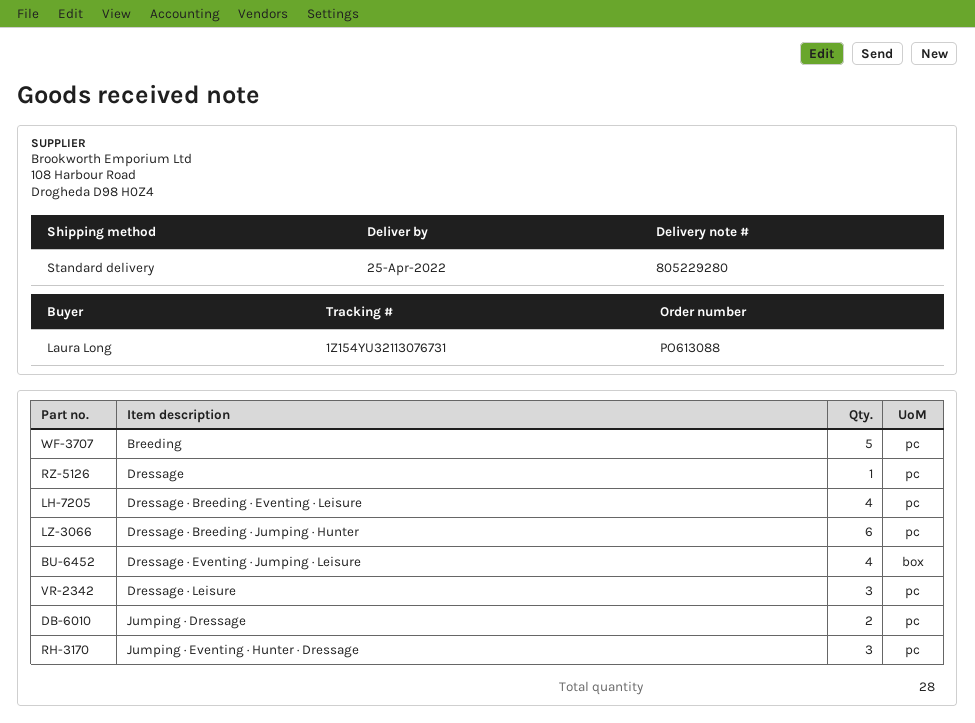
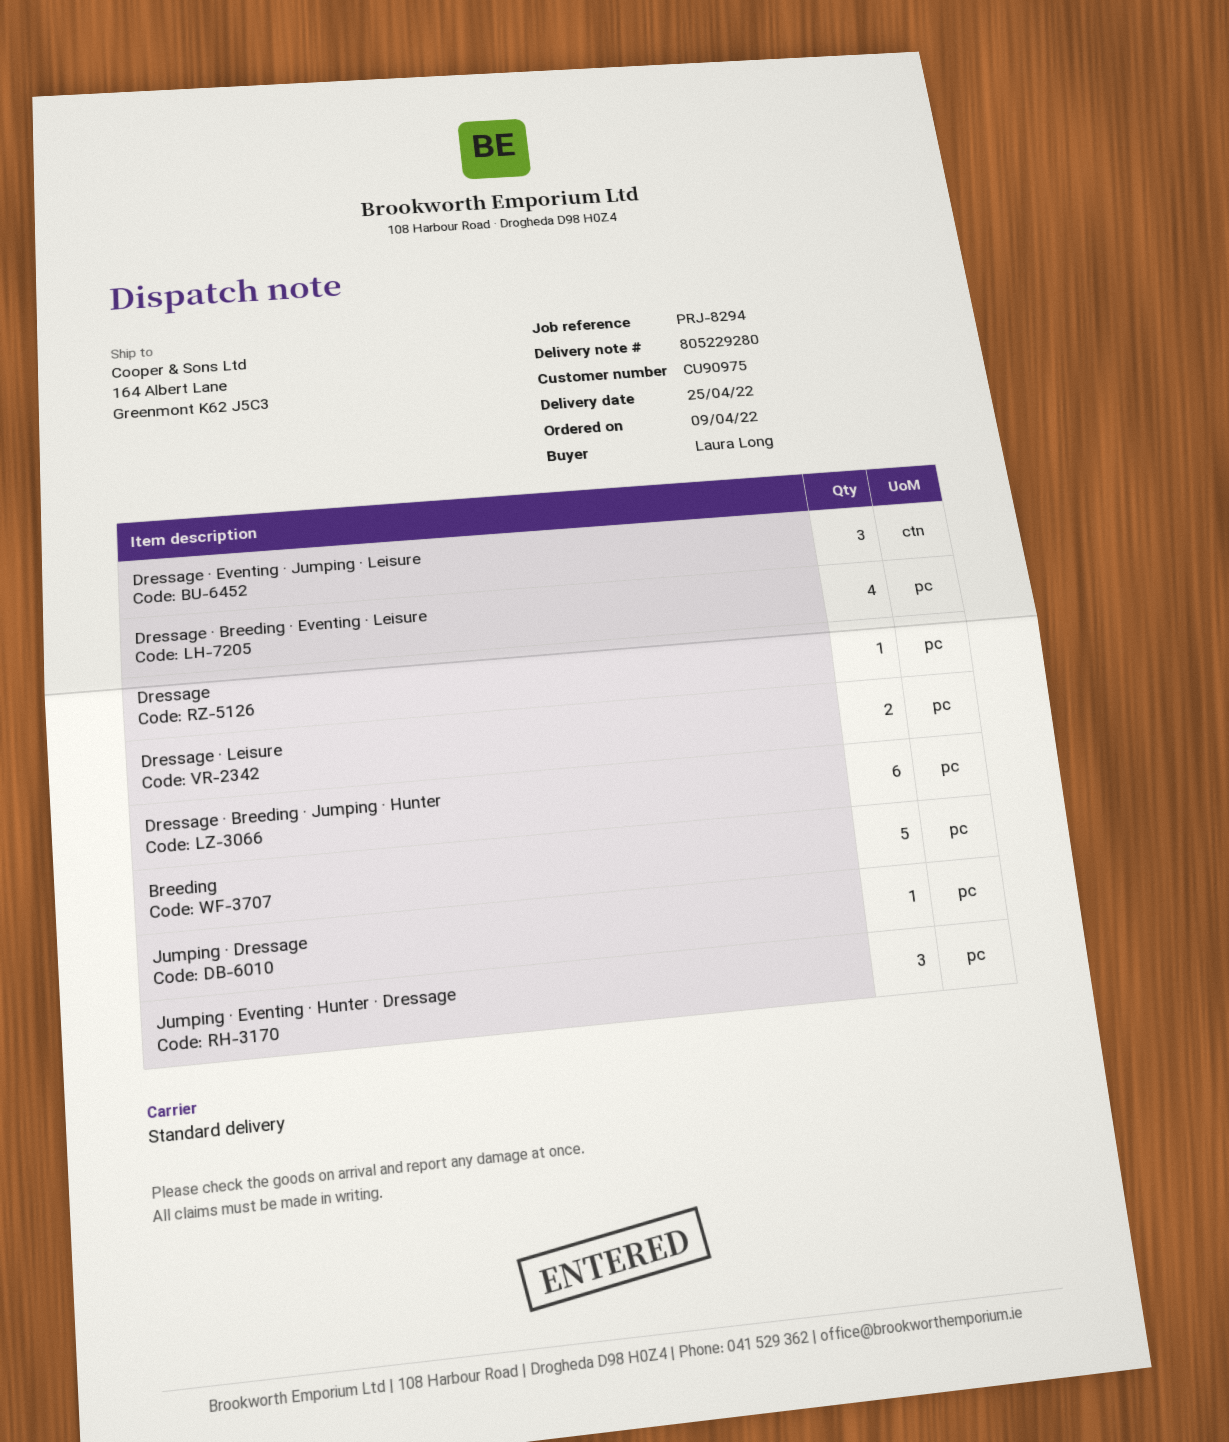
Dressage · Eventing · Jumping · Leisure: 4 -> 3
Dressage · Leisure: 3 -> 2
Jumping · Dressage: 2 -> 1

